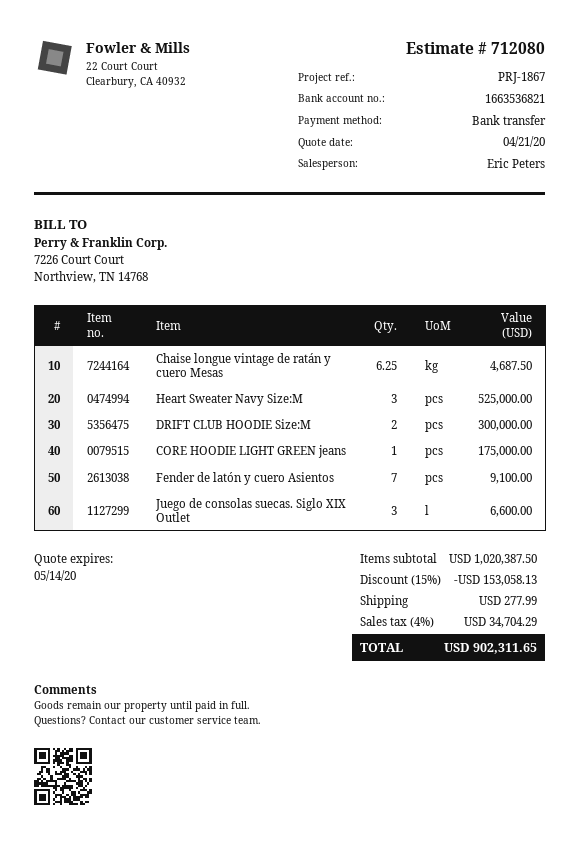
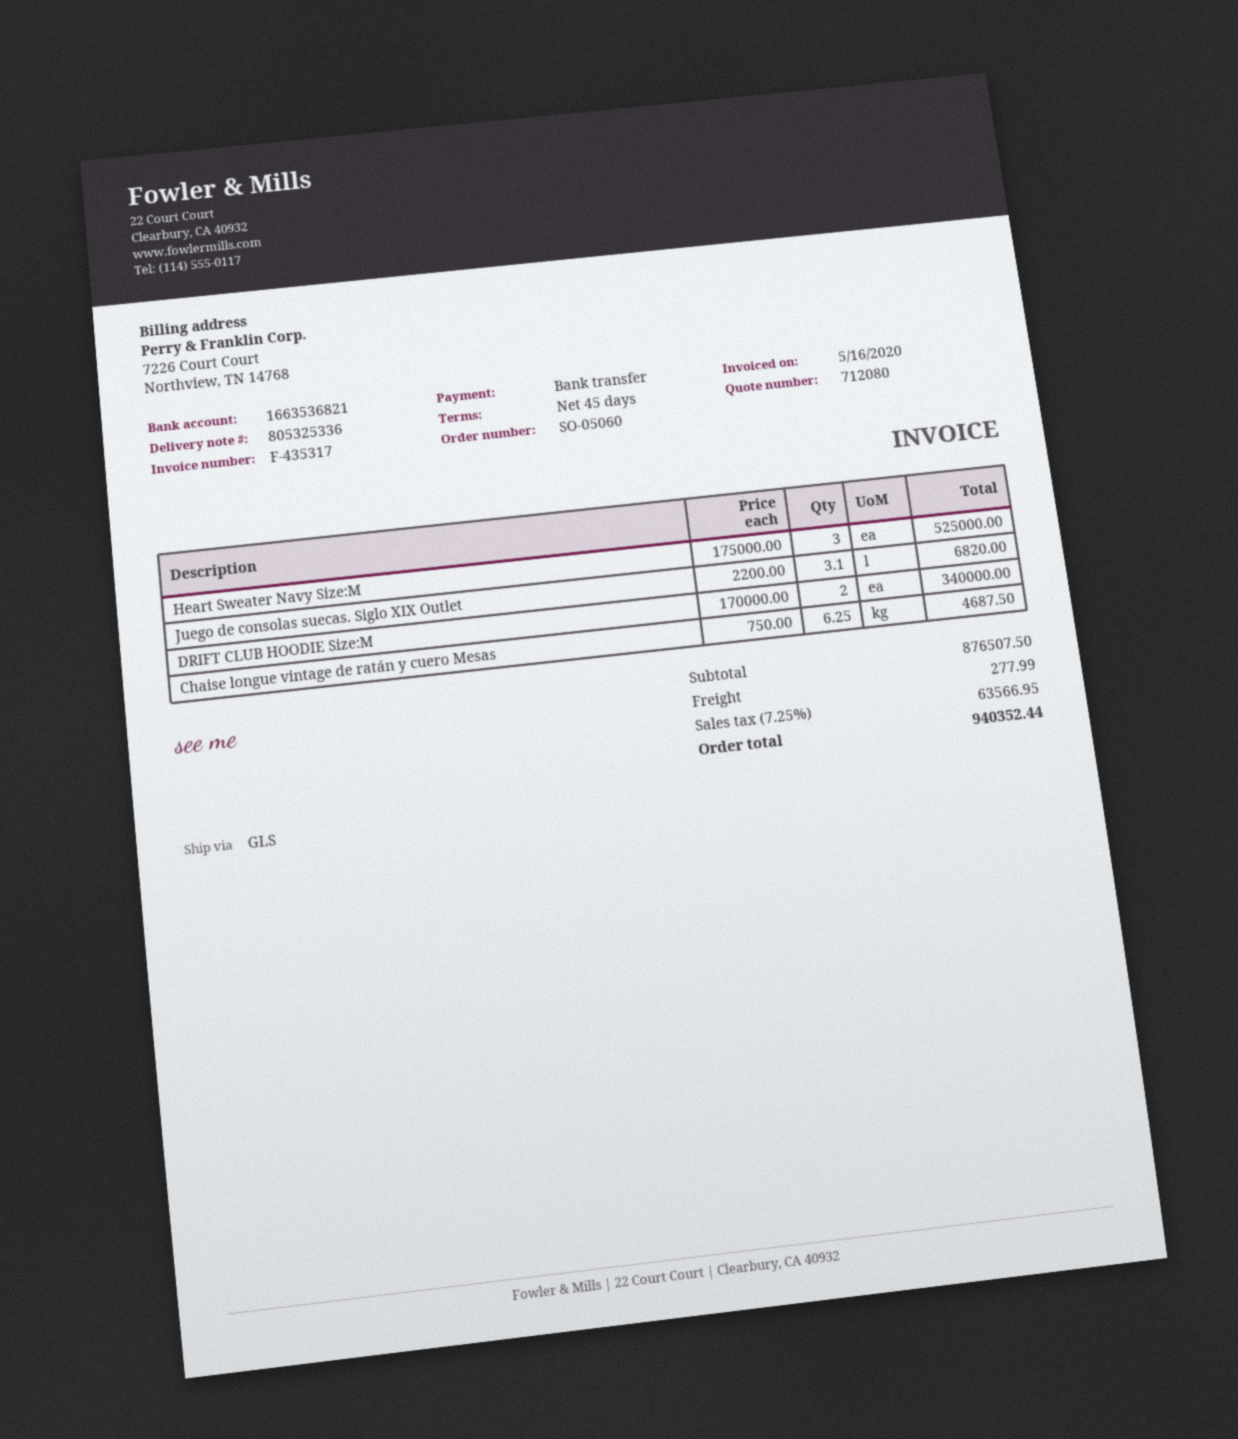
DRIFT CLUB HOODIE Size:M: 2 for 300000.00 -> 2 for 340000.00
CORE HOODIE LIGHT GREEN jeans: 1 for 175000.00 -> none
Fender de latón y cuero Asientos: 7 for 9100.00 -> none
Juego de consolas suecas. Siglo XIX Outlet: 3 for 6600.00 -> 3.1 for 6820.00
subtotal: 1020387.50 -> 876507.50
discount: 15% = 153058.13 -> none
tax: 4% = 34704.29 -> 7.25% = 63566.95
total: 902311.65 -> 940352.44

